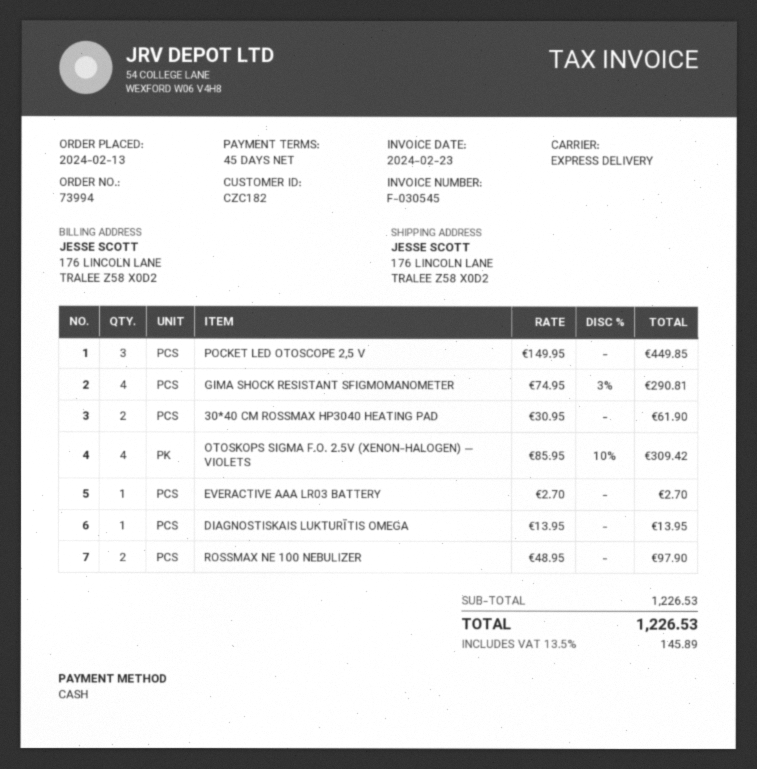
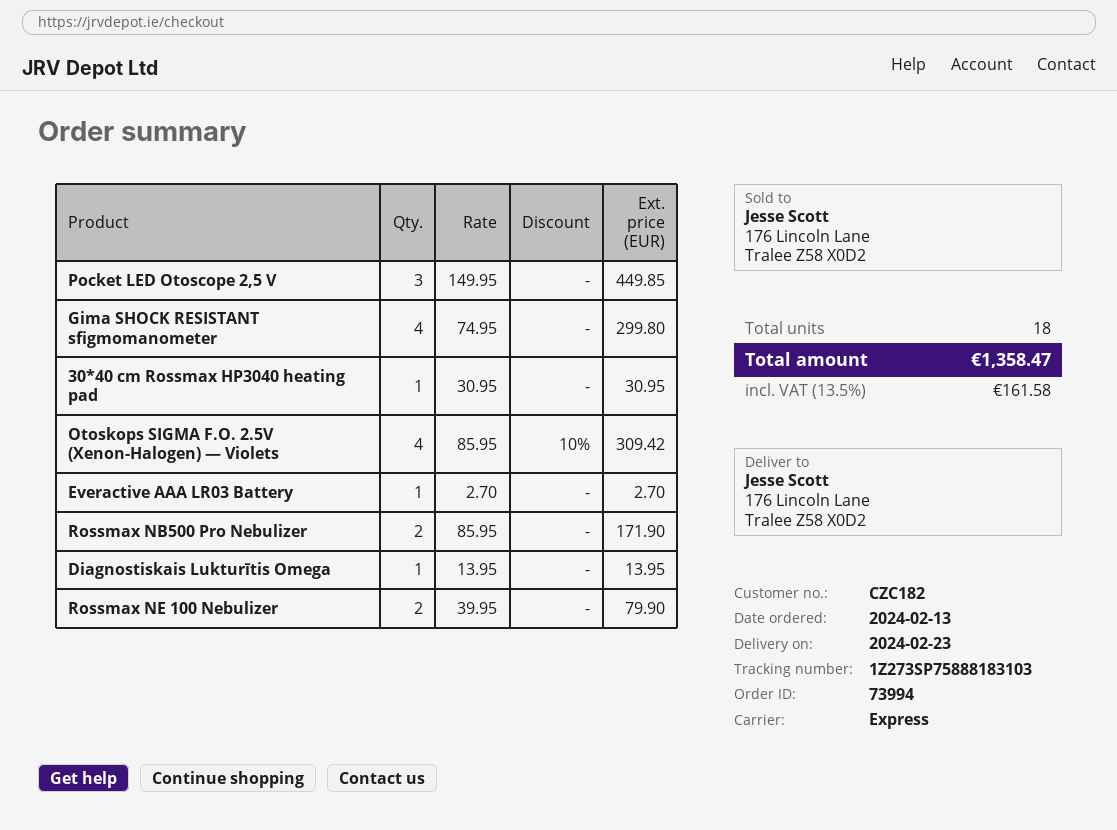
GIMA SHOCK RESISTANT SFIGMOMANOMETER: 4 x 74.95 - 3% = 290.81 -> 4 x 74.95 = 299.80
30*40 CM ROSSMAX HP3040 HEATING PAD: 2 x 30.95 = 61.90 -> 1 x 30.95 = 30.95
ROSSMAX NE 100 NEBULIZER: 2 x 48.95 = 97.90 -> 2 x 39.95 = 79.90
Rossmax NB500 Pro Nebulizer: none -> 2 x 85.95 = 171.90
tax: 13.5% = 145.89 -> 13.5% = 161.58
total: 1226.53 -> 1358.47

